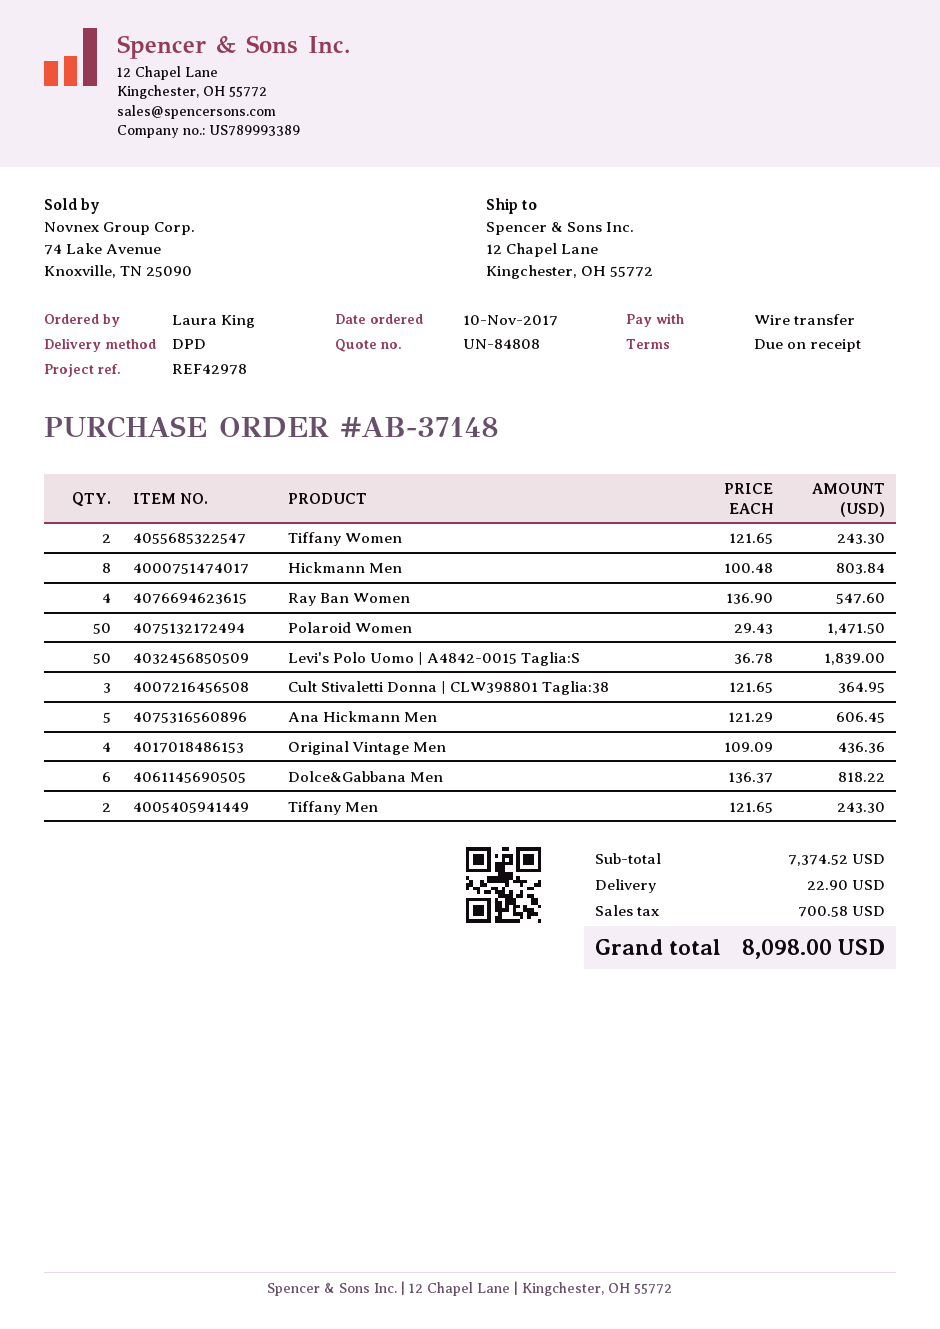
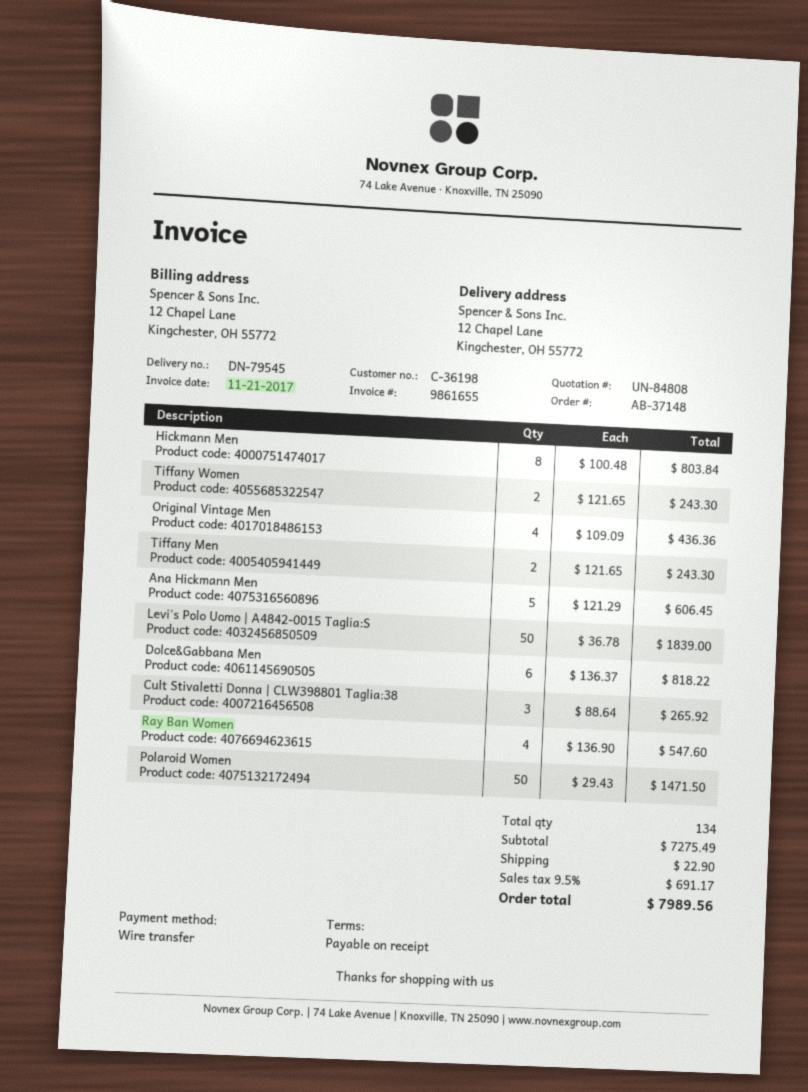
Cult Stivaletti Donna | CLW398801 Taglia:38: 3 x 121.65 = 364.95 -> 3 x 88.64 = 265.92
subtotal: 7374.52 -> 7275.49
tax: 700.58 -> 691.17
total: 8098.00 -> 7989.56

